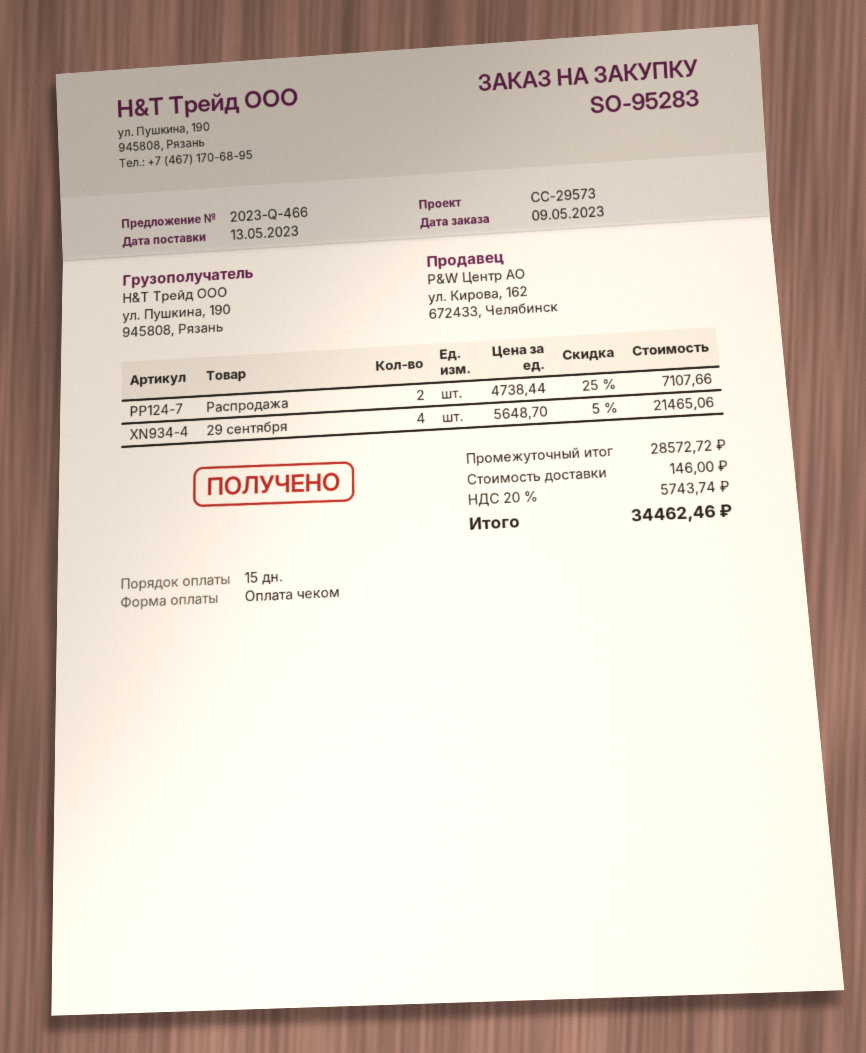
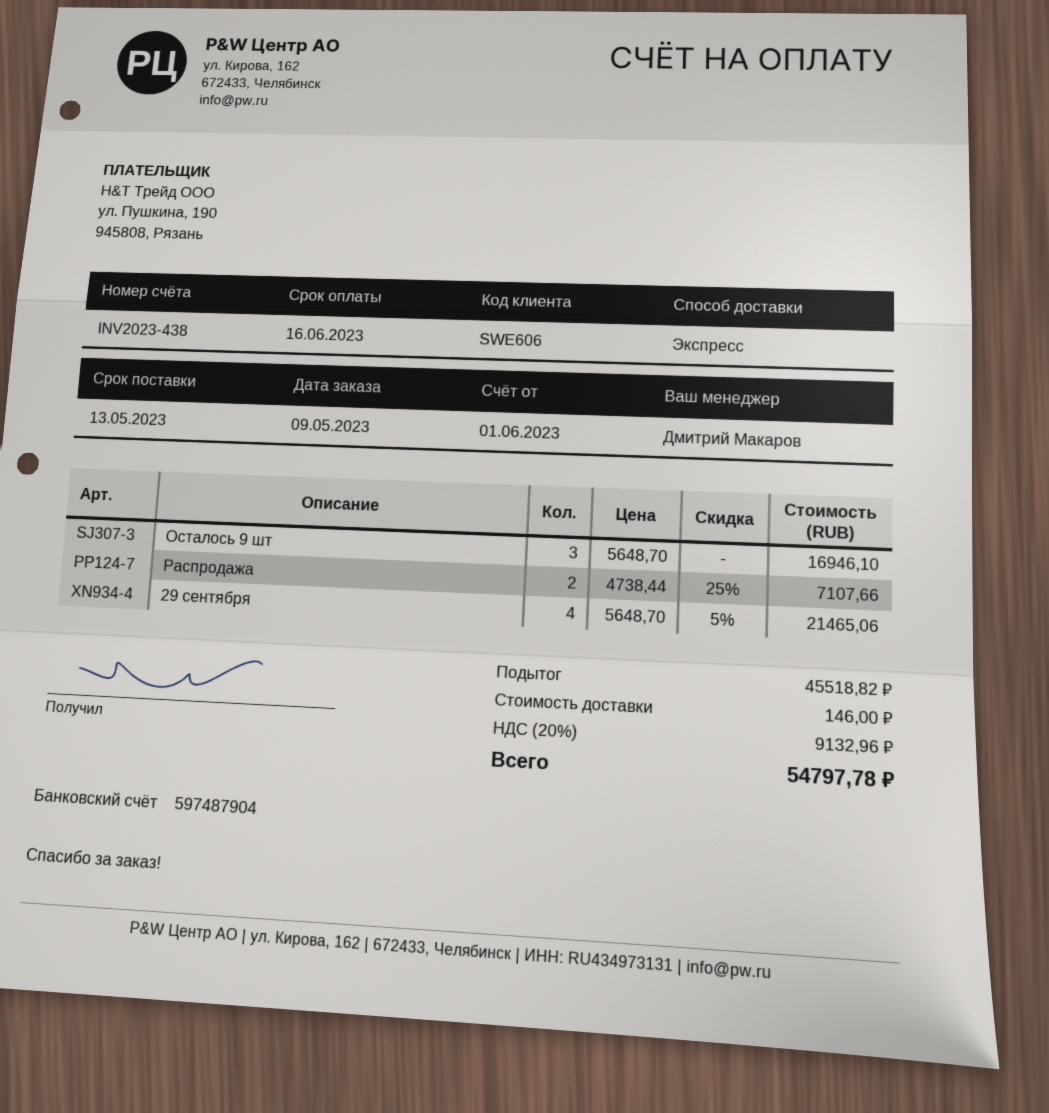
Осталось 9 шт: none -> 3 x 5648.70 = 16946.10
subtotal: 28572.72 -> 45518.82
tax: 20% = 5743.74 -> 20% = 9132.96
total: 34462.46 -> 54797.78

